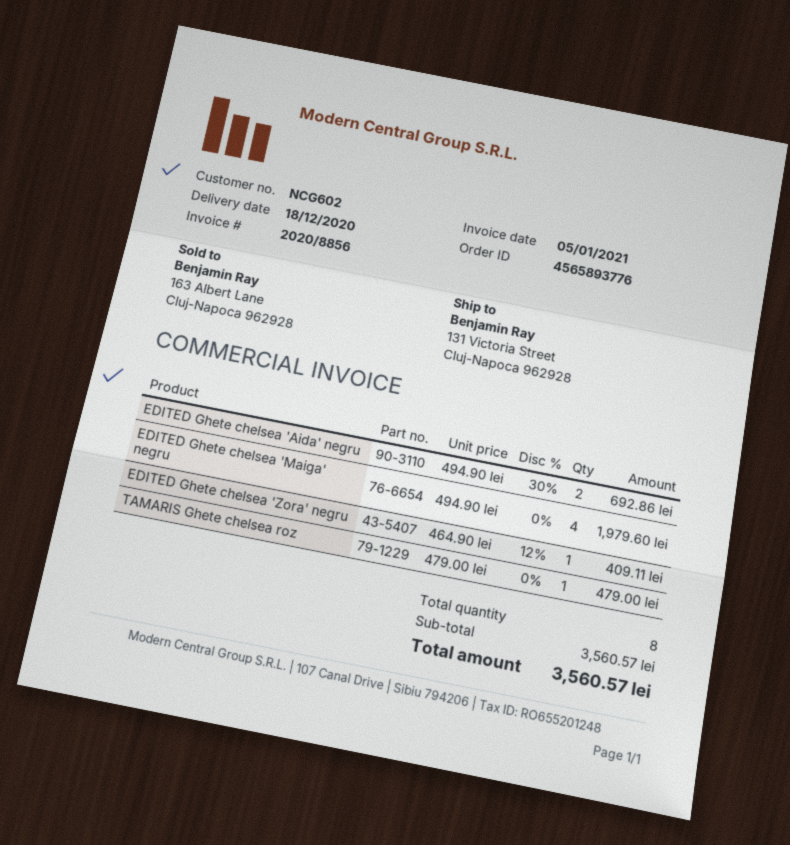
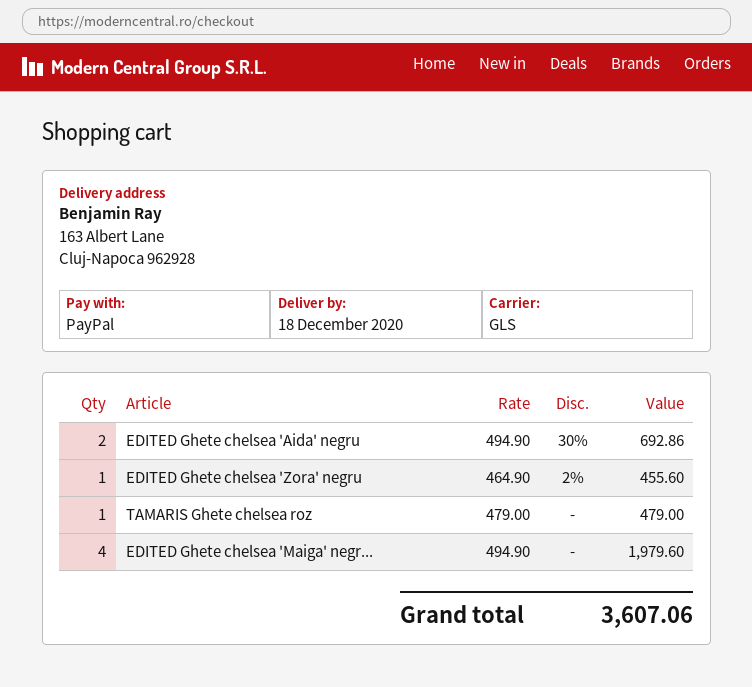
ship to: 131 Victoria Street, Cluj-Napoca 962928 -> 163 Albert Lane, Cluj-Napoca 962928
EDITED Ghete chelsea 'Zora' negru: 1 x 464.90 - 12% = 409.11 -> 1 x 464.90 - 2% = 455.60
total: 3560.57 -> 3607.06

